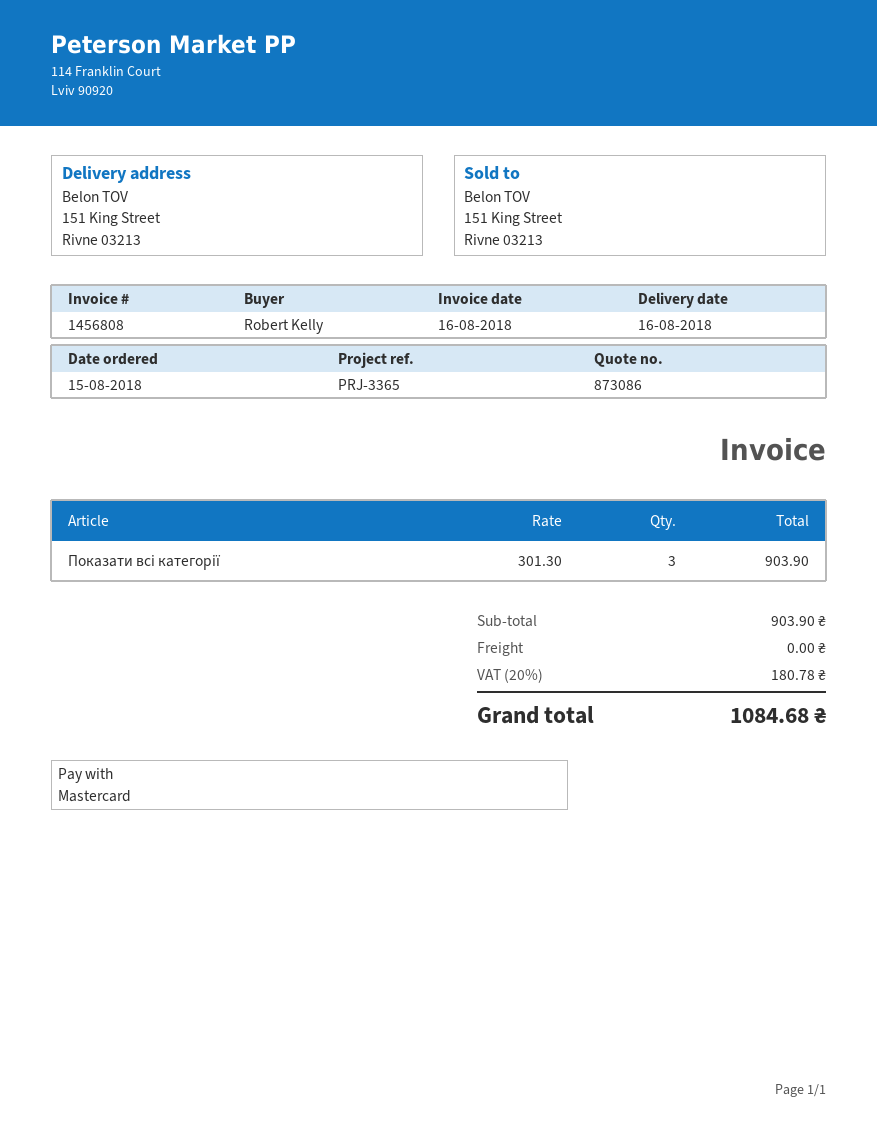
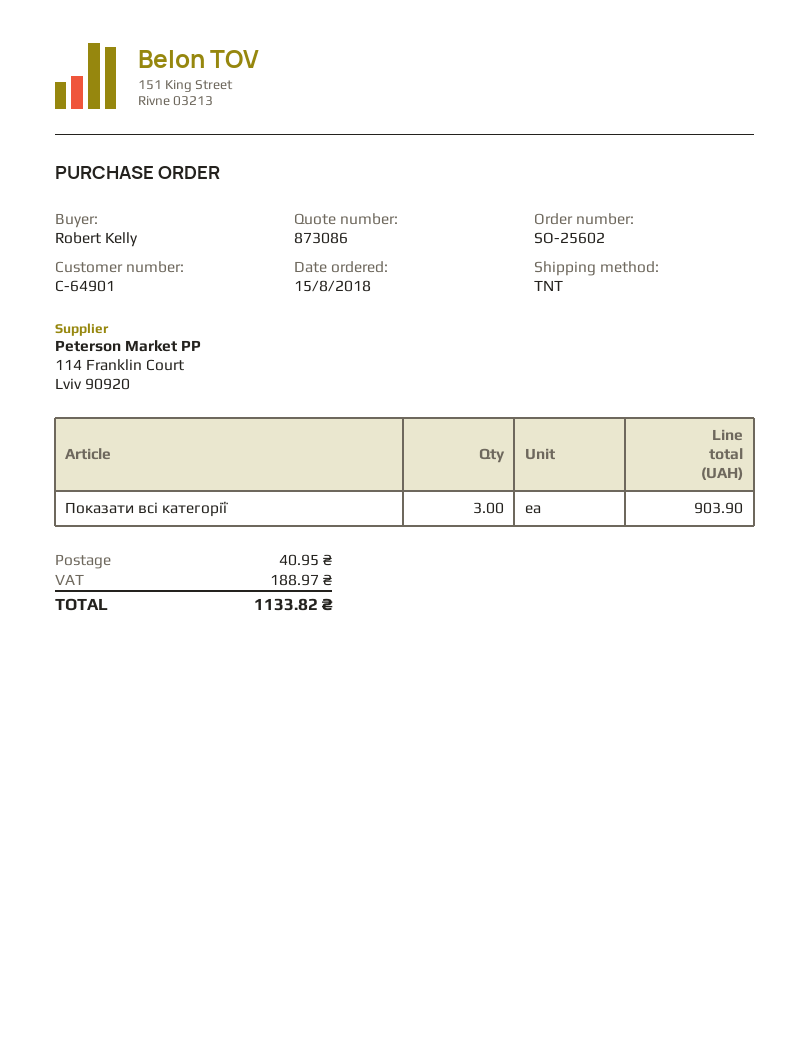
shipping: 0.00 -> 40.95
tax: 180.78 -> 188.97
total: 1084.68 -> 1133.82

